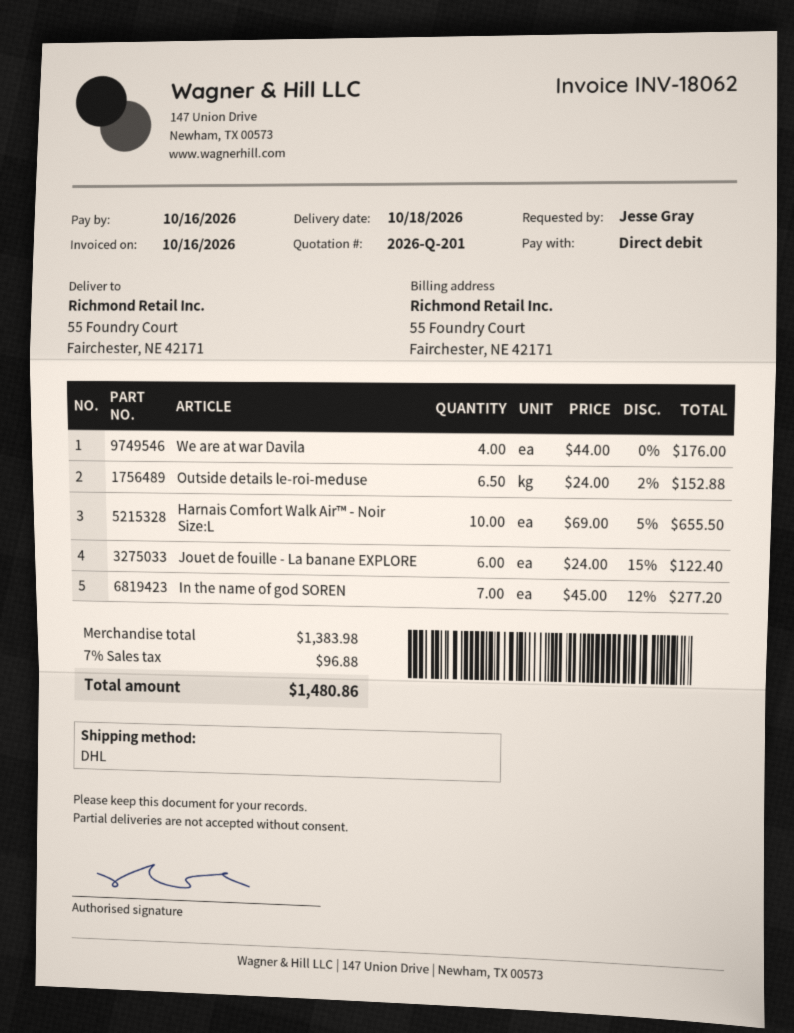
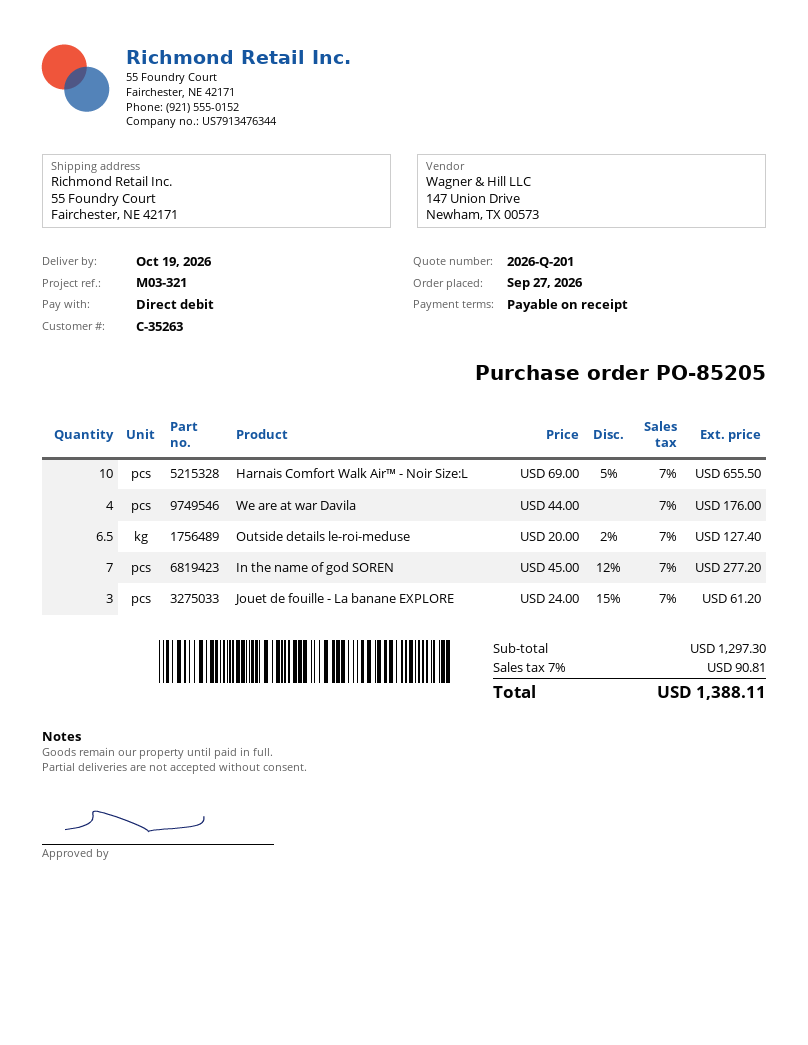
delivery date: 2026-10-18 -> 2026-10-19
Outside details le-roi-meduse: 6.5 x 24.00 - 2% = 152.88 -> 6.5 x 20.00 - 2% = 127.40
Jouet de fouille - La banane EXPLORE: 6 x 24.00 - 15% = 122.40 -> 3 x 24.00 - 15% = 61.20
subtotal: 1383.98 -> 1297.30
tax: 7% = 96.88 -> 7% = 90.81
total: 1480.86 -> 1388.11

